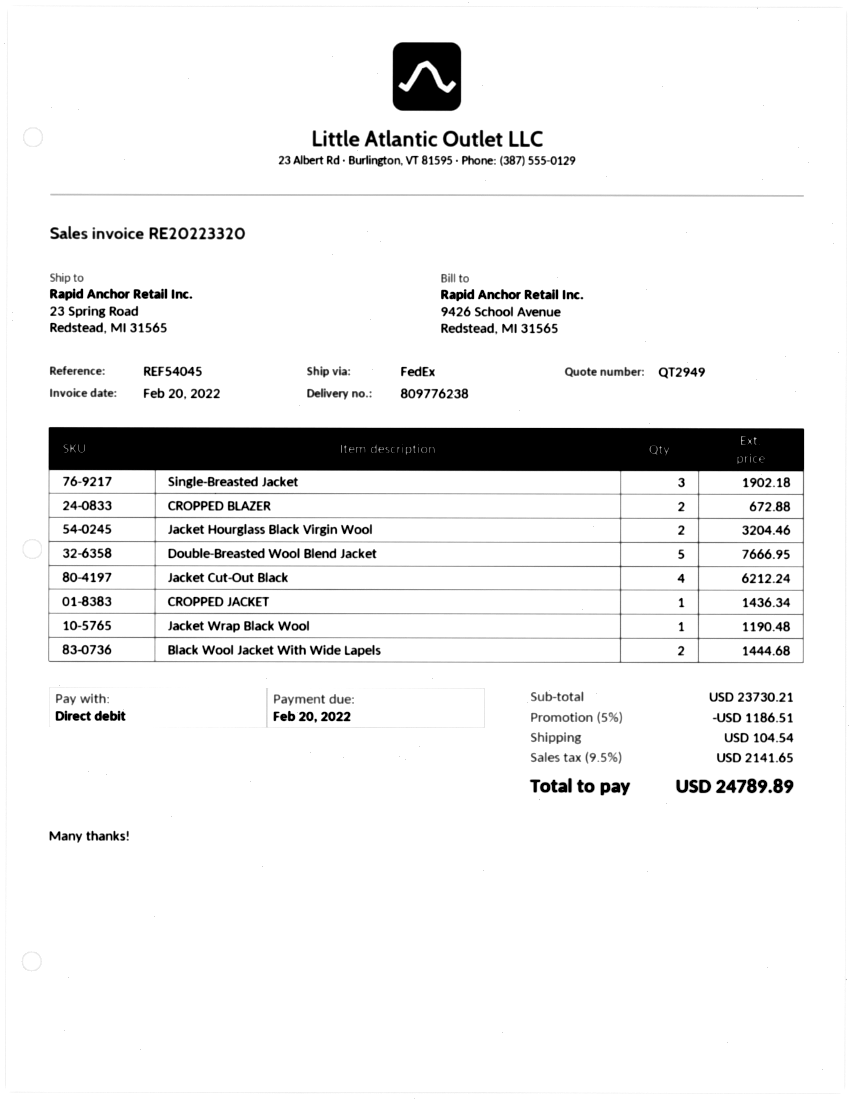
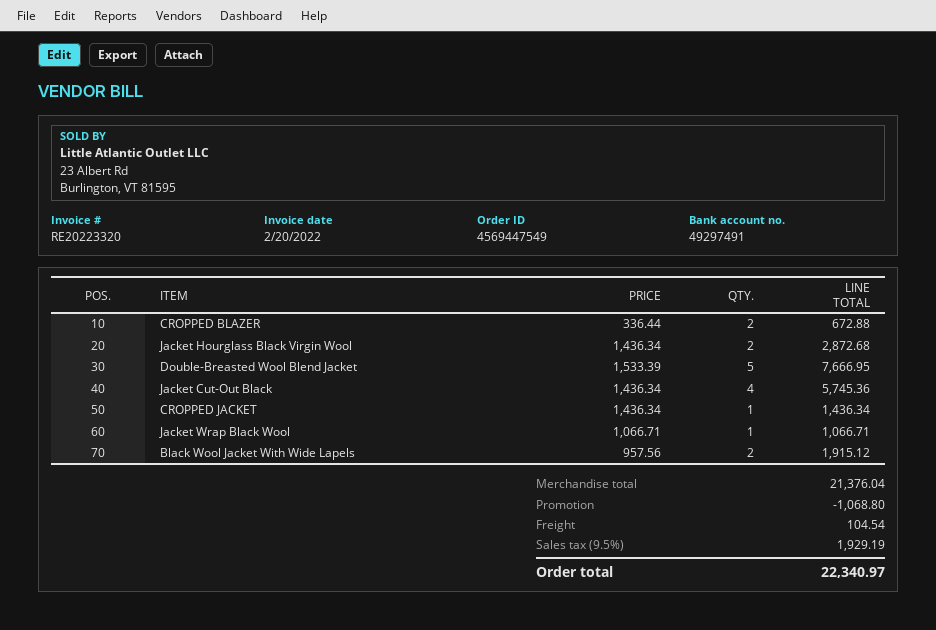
Single-Breasted Jacket: 3 for 1902.18 -> none
Jacket Hourglass Black Virgin Wool: 2 for 3204.46 -> 2 for 2872.68
Jacket Cut-Out Black: 4 for 6212.24 -> 4 for 5745.36
Jacket Wrap Black Wool: 1 for 1190.48 -> 1 for 1066.71
Black Wool Jacket With Wide Lapels: 2 for 1444.68 -> 2 for 1915.12
subtotal: 23730.21 -> 21376.04
discount: 1186.51 -> 1068.80
tax: 9.5% = 2141.65 -> 9.5% = 1929.19
total: 24789.89 -> 22340.97

